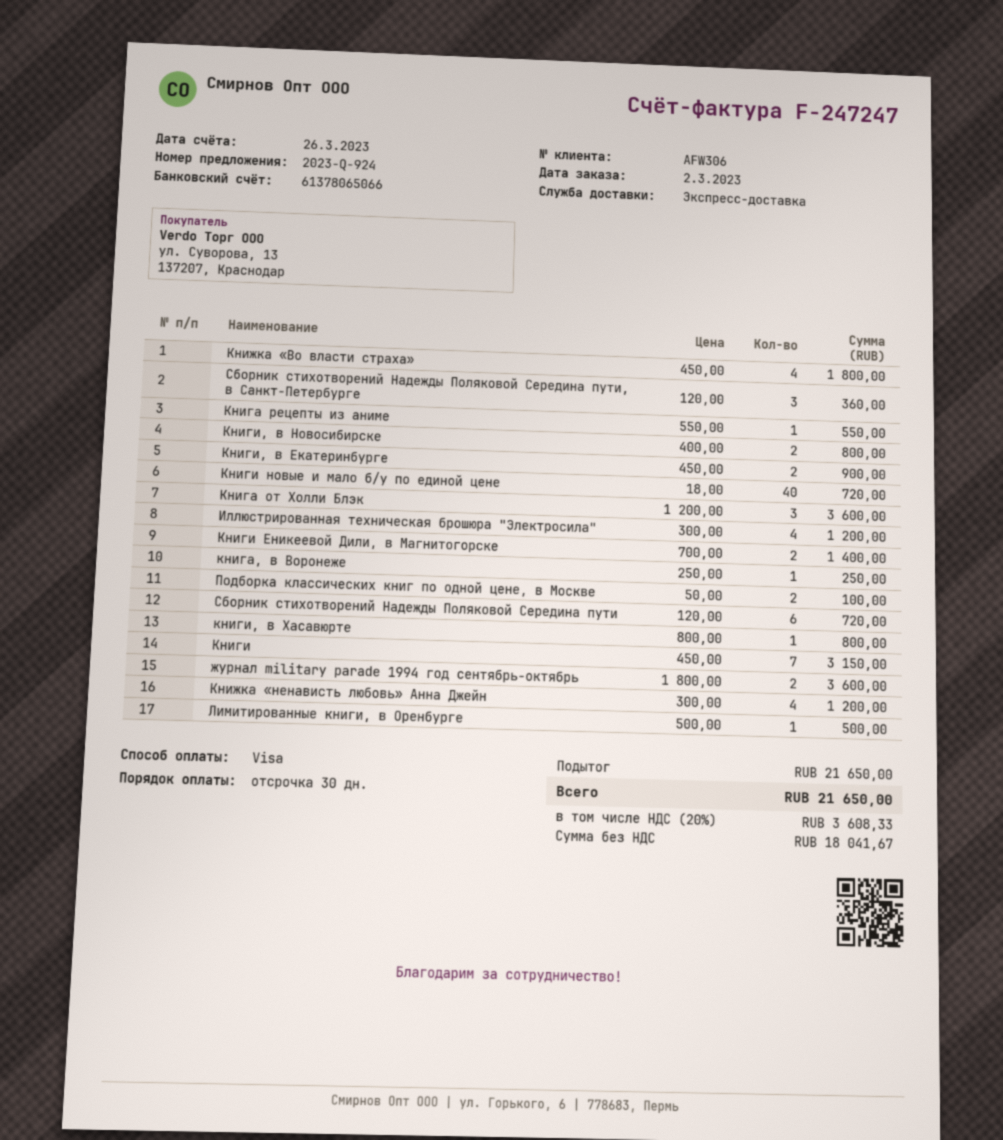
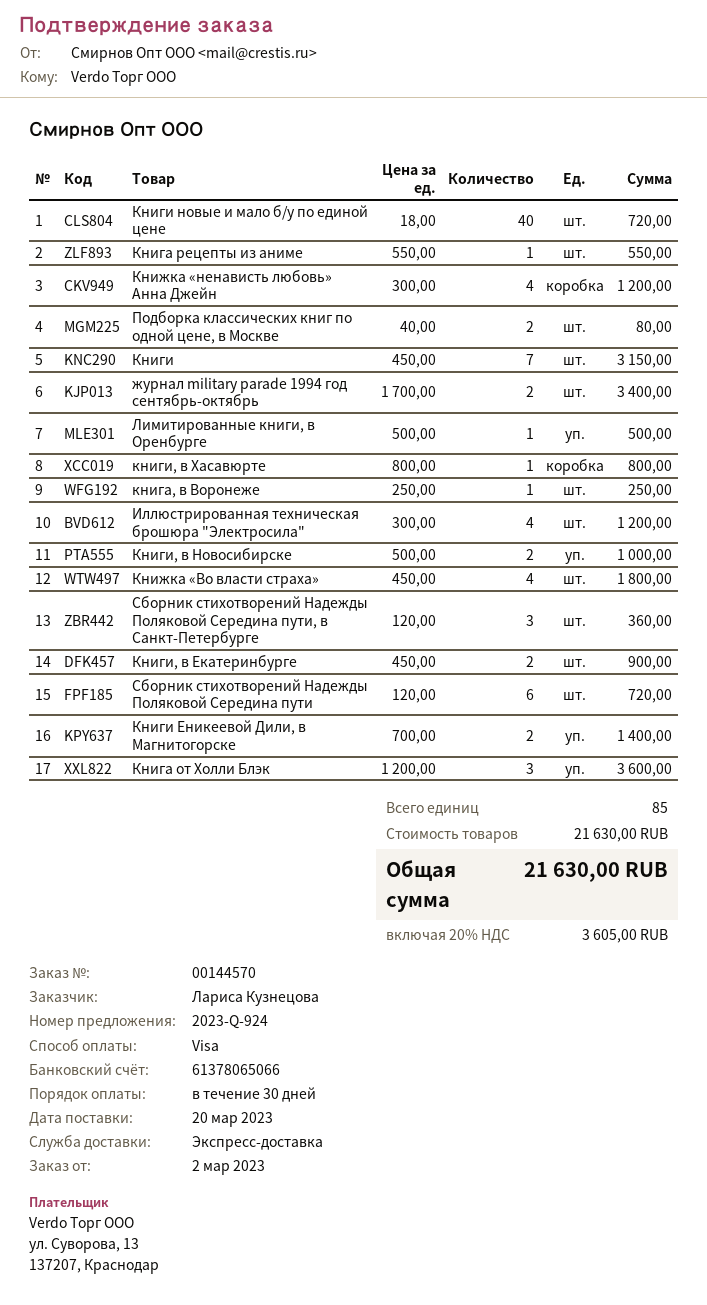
Книги, в Новосибирске: 2 x 400.00 = 800.00 -> 2 x 500.00 = 1000.00
Подборка классических книг по одной цене, в Москве: 2 x 50.00 = 100.00 -> 2 x 40.00 = 80.00
журнал military parade 1994 год сентябрь-октябрь: 2 x 1800.00 = 3600.00 -> 2 x 1700.00 = 3400.00
subtotal: 21650.00 -> 21630.00
tax: 20% = 3608.33 -> 20% = 3605.00
total: 21650.00 -> 21630.00

